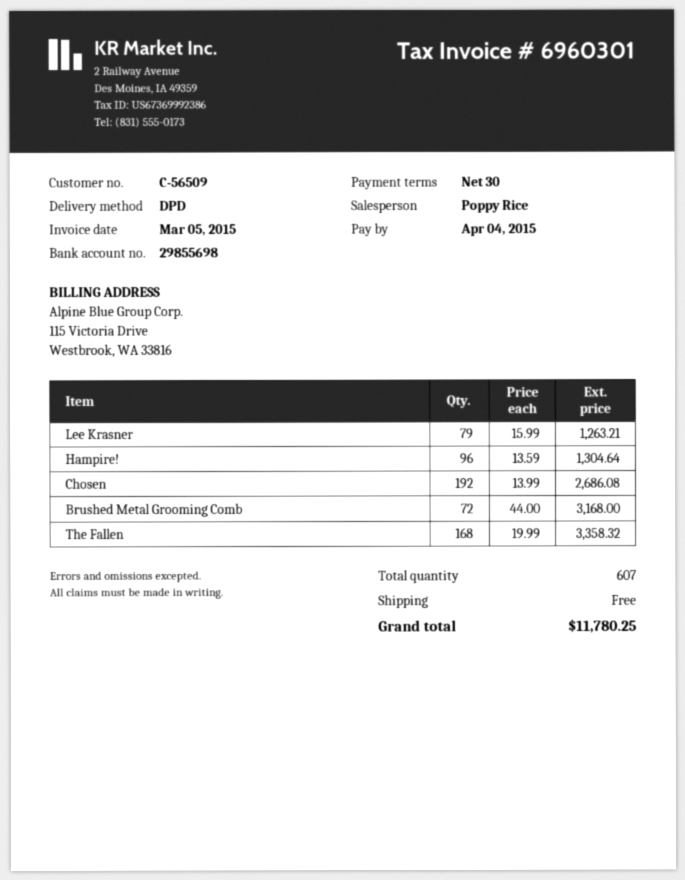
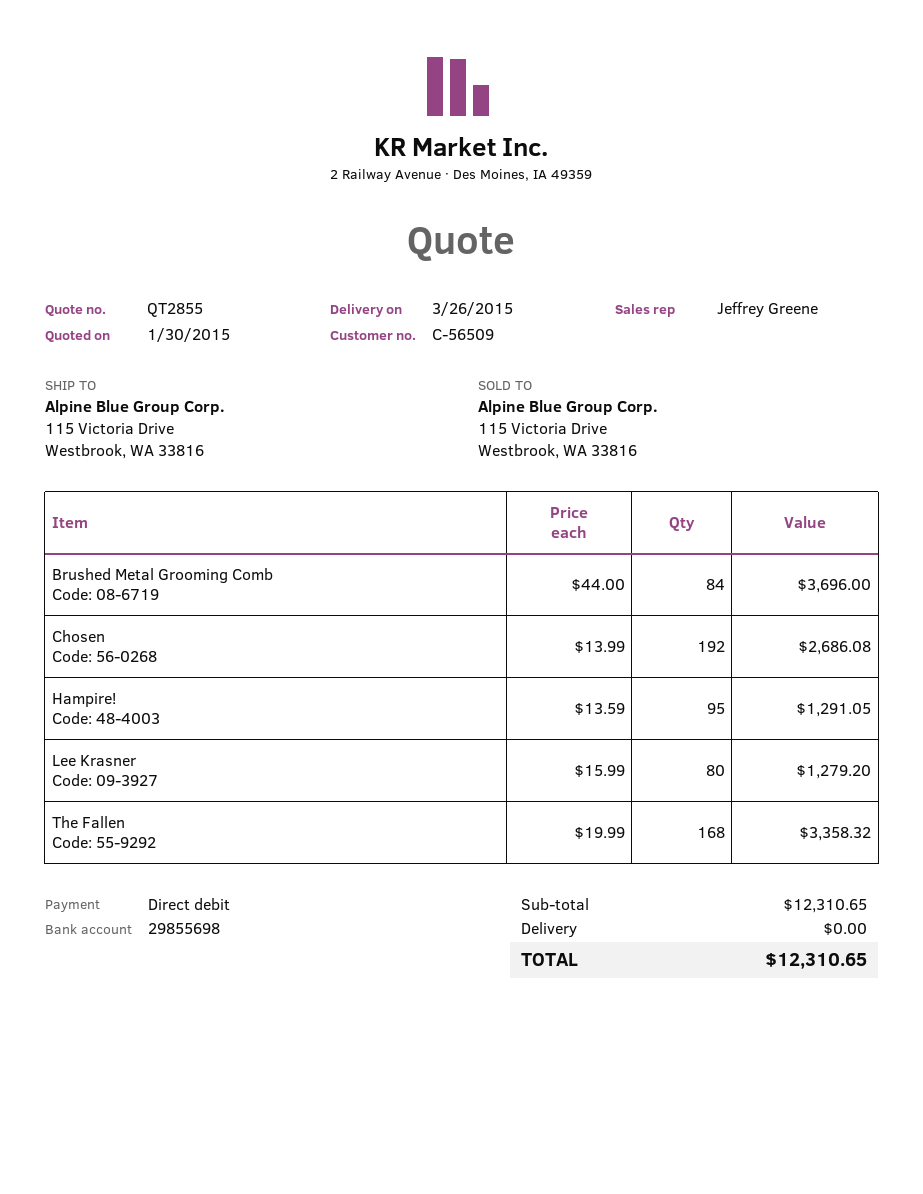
sales rep: Poppy Rice -> Jeffrey Greene
Lee Krasner: 79 x 15.99 = 1263.21 -> 80 x 15.99 = 1279.20
Hampire!: 96 x 13.59 = 1304.64 -> 95 x 13.59 = 1291.05
Brushed Metal Grooming Comb: 72 x 44.00 = 3168.00 -> 84 x 44.00 = 3696.00
total: 11780.25 -> 12310.65

